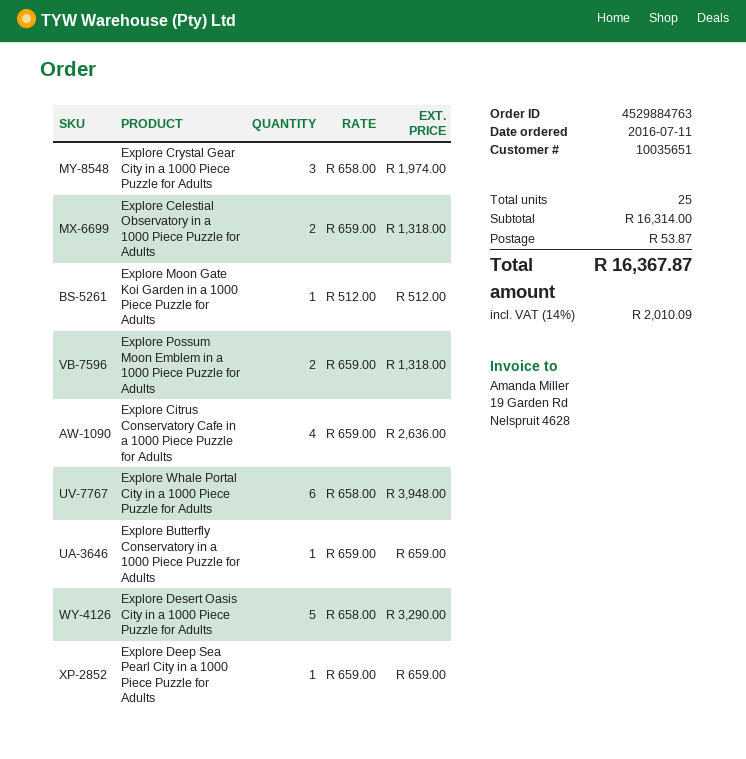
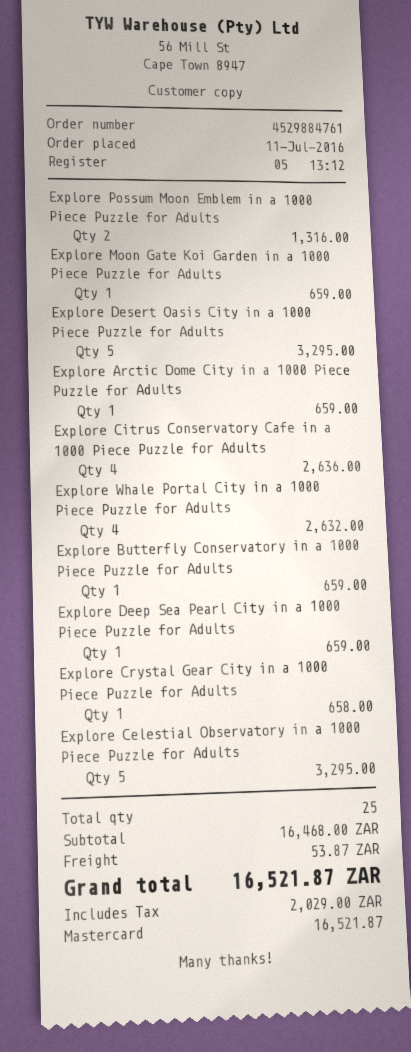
order number: 4529884763 -> 4529884761
Explore Crystal Gear City in a 1000 Piece Puzzle for Adults: 3 for 1974.00 -> 1 for 658.00
Explore Celestial Observatory in a 1000 Piece Puzzle for Adults: 2 for 1318.00 -> 5 for 3295.00
Explore Moon Gate Koi Garden in a 1000 Piece Puzzle for Adults: 1 for 512.00 -> 1 for 659.00
Explore Possum Moon Emblem in a 1000 Piece Puzzle for Adults: 2 for 1318.00 -> 2 for 1316.00
Explore Whale Portal City in a 1000 Piece Puzzle for Adults: 6 for 3948.00 -> 4 for 2632.00
Explore Desert Oasis City in a 1000 Piece Puzzle for Adults: 5 for 3290.00 -> 5 for 3295.00
Explore Arctic Dome City in a 1000 Piece Puzzle for Adults: none -> 1 for 659.00
subtotal: 16314.00 -> 16468.00
tax: 2010.09 -> 2029.00
total: 16367.87 -> 16521.87

